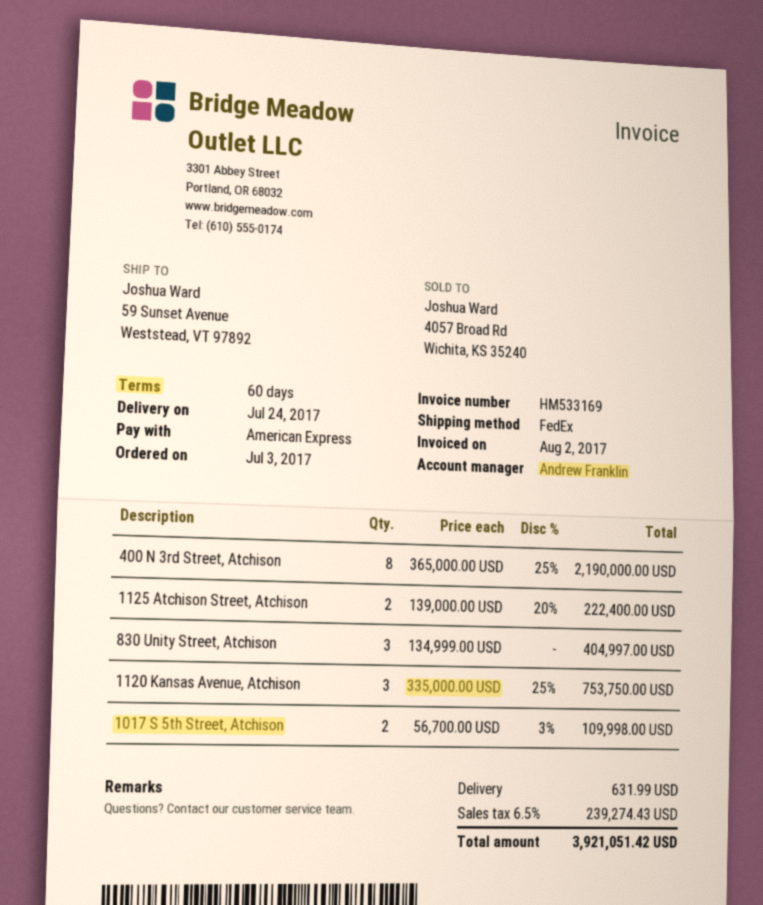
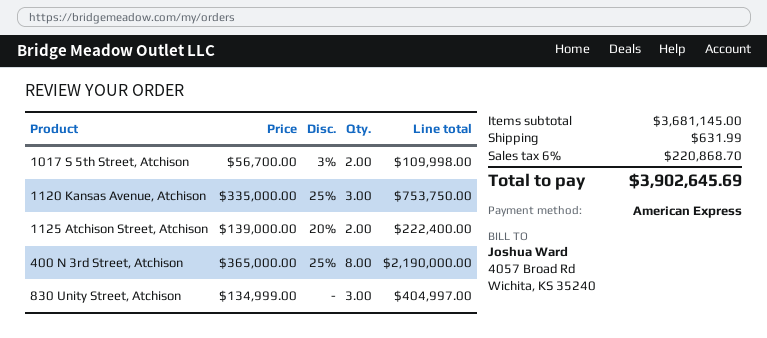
tax: 6.5% = 239274.43 -> 6% = 220868.70
total: 3921051.42 -> 3902645.69

